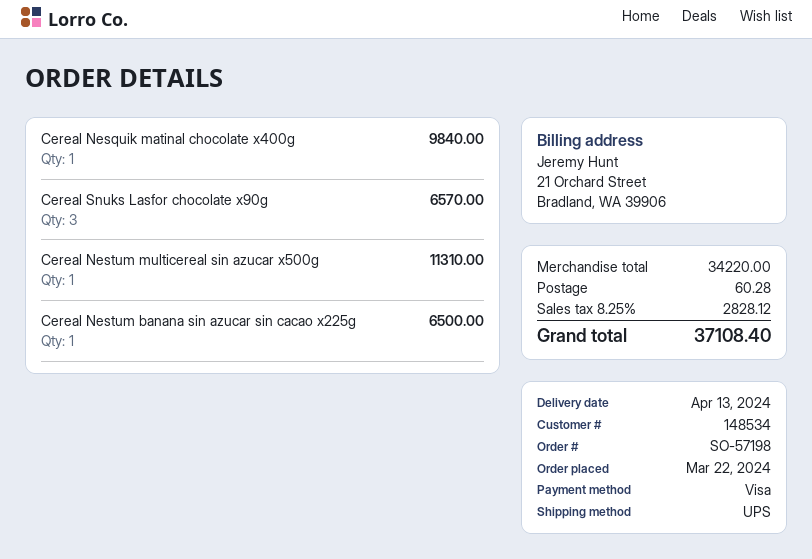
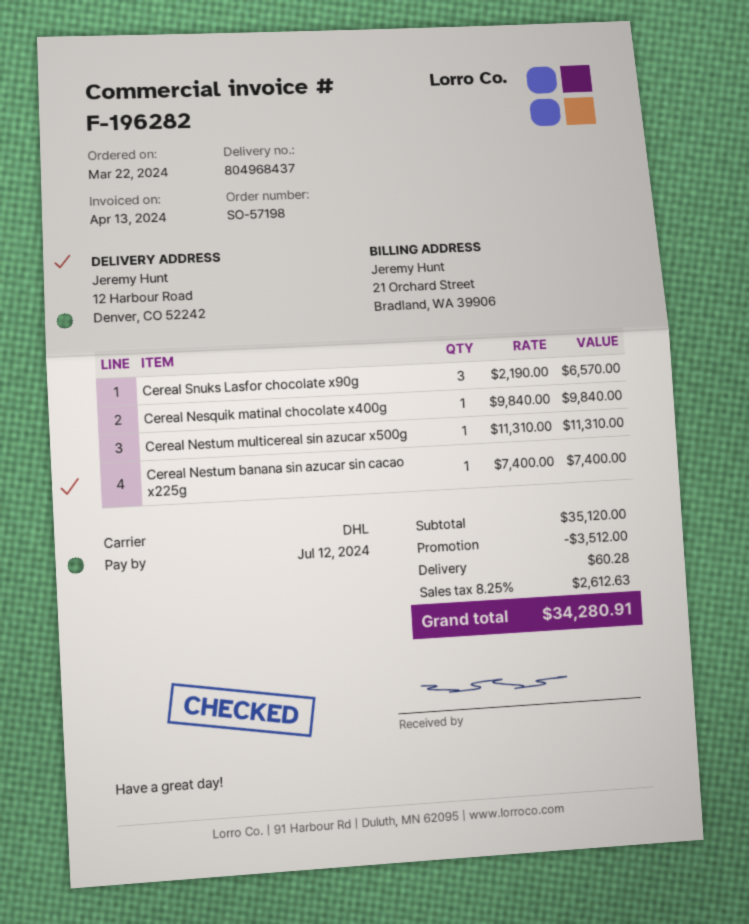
shipping method: UPS -> DHL
Cereal Nestum banana sin azucar sin cacao x225g: 1 for 6500.00 -> 1 for 7400.00
subtotal: 34220.00 -> 35120.00
discount: none -> 3512.00
tax: 8.25% = 2828.12 -> 8.25% = 2612.63
total: 37108.40 -> 34280.91

